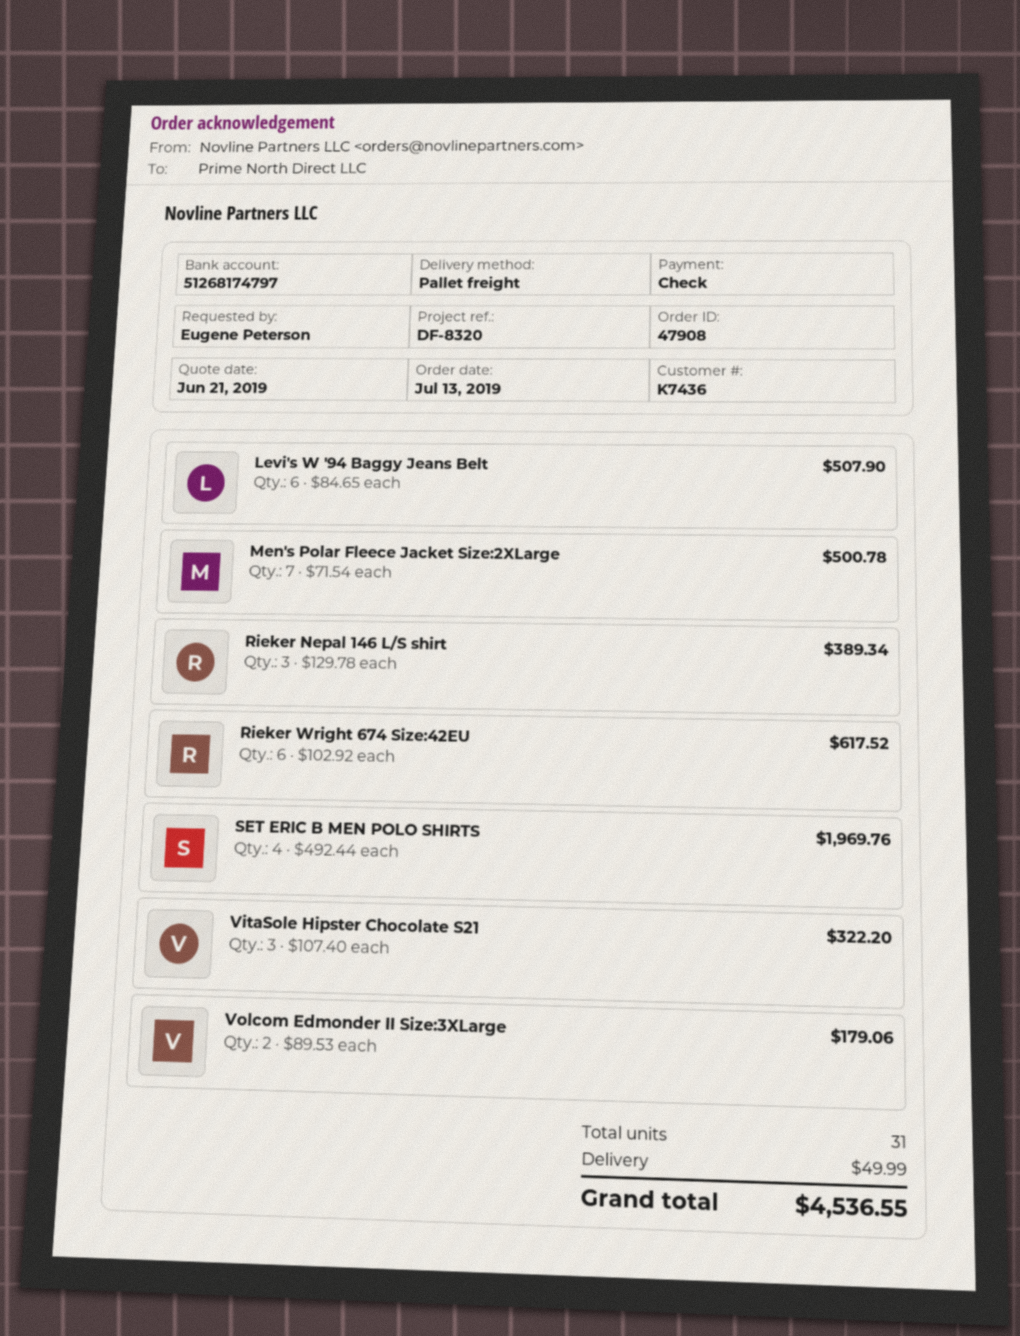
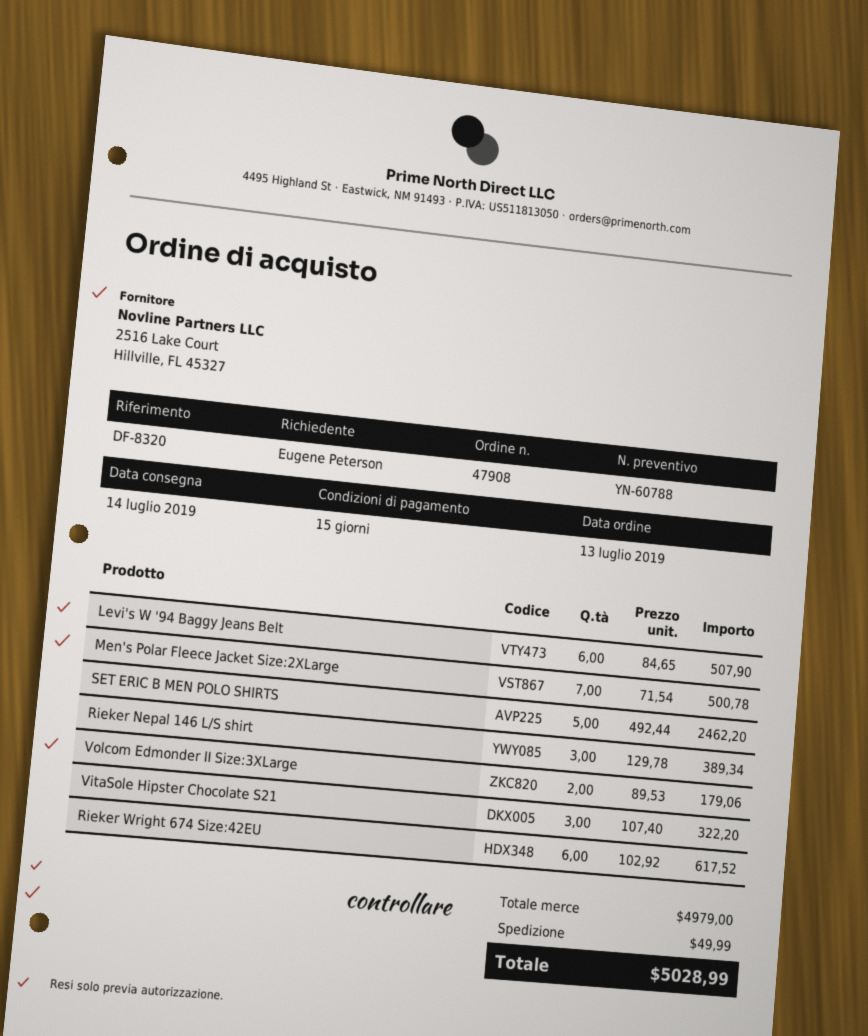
SET ERIC B MEN POLO SHIRTS: 4 x 492.44 = 1969.76 -> 5 x 492.44 = 2462.20
total: 4536.55 -> 5028.99

